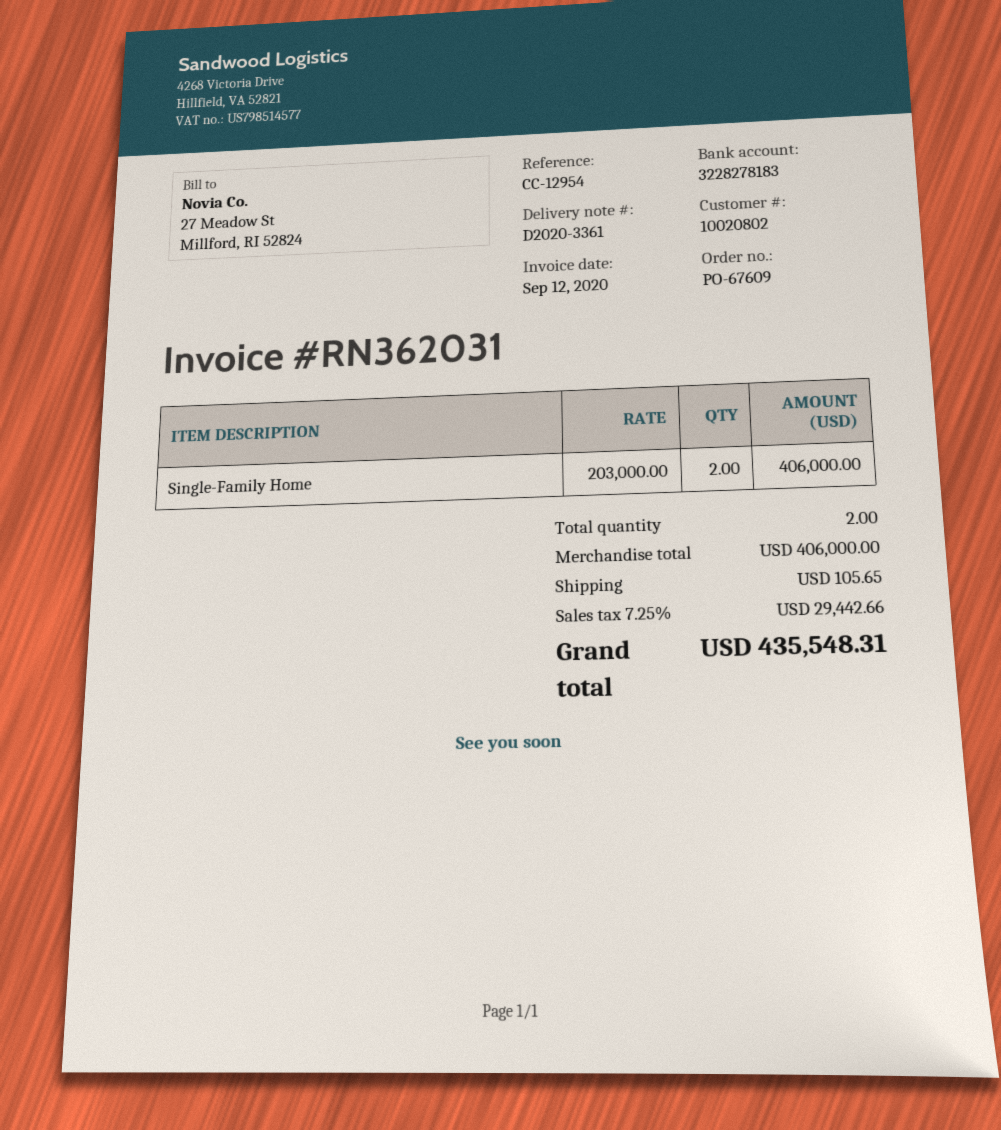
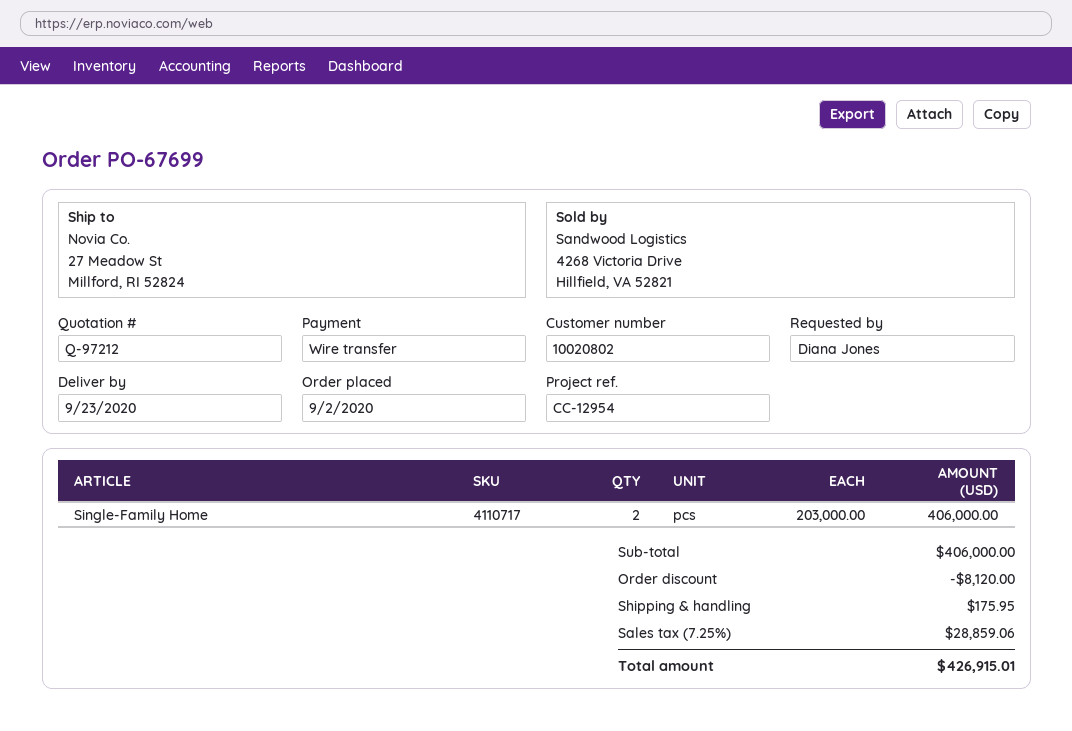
order number: PO-67609 -> PO-67699
discount: none -> 8120.00
shipping: 105.65 -> 175.95
tax: 7.25% = 29442.66 -> 7.25% = 28859.06
total: 435548.31 -> 426915.01

